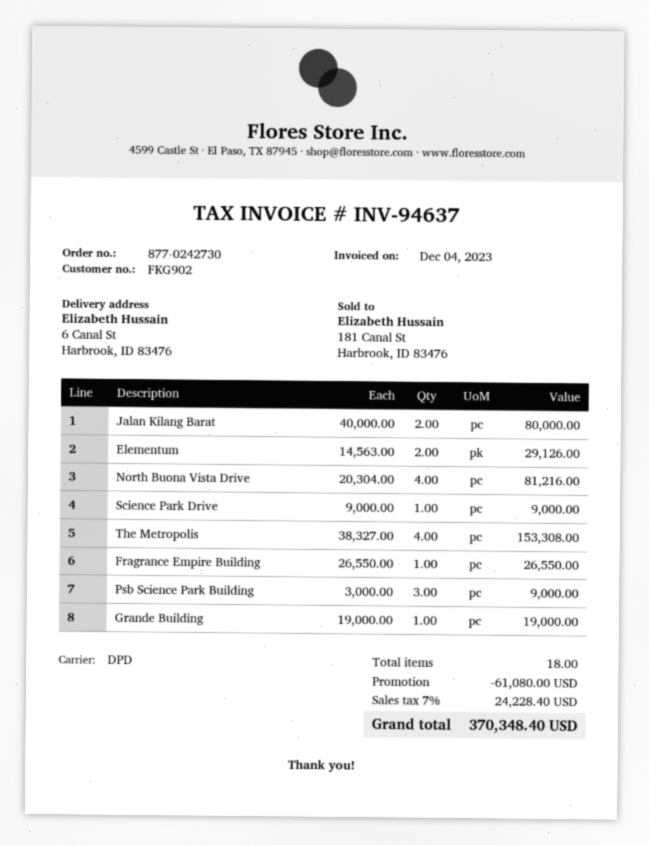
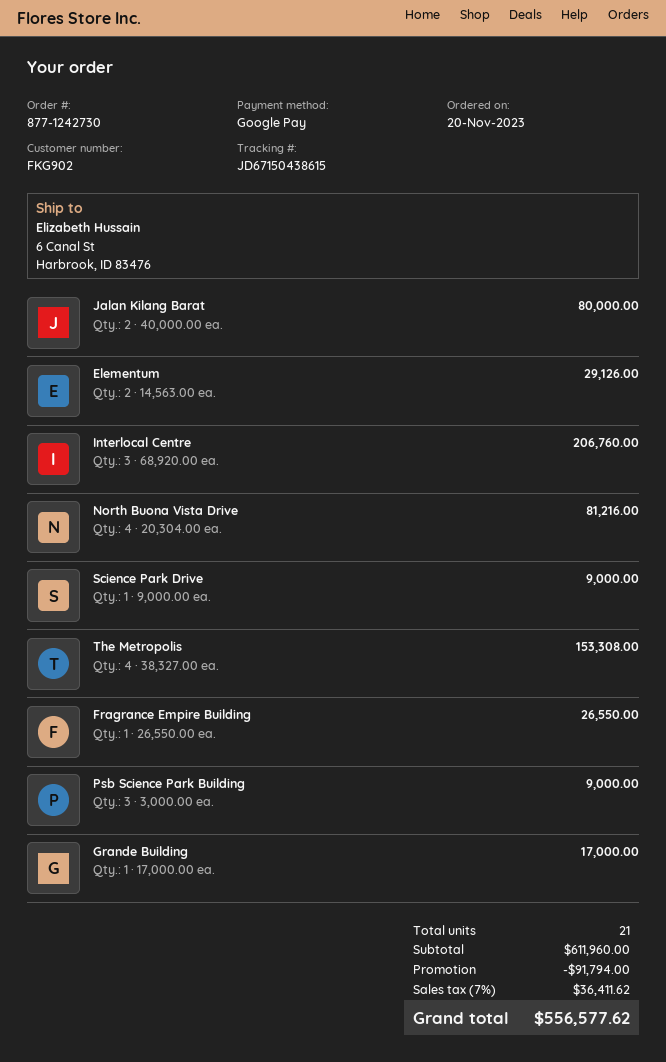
order number: 877-0242730 -> 877-1242730
Grande Building: 1 x 19000.00 = 19000.00 -> 1 x 17000.00 = 17000.00
Interlocal Centre: none -> 3 x 68920.00 = 206760.00
total quantity: 18 -> 21
discount: 61080.00 -> 91794.00
tax: 7% = 24228.40 -> 7% = 36411.62
total: 370348.40 -> 556577.62

